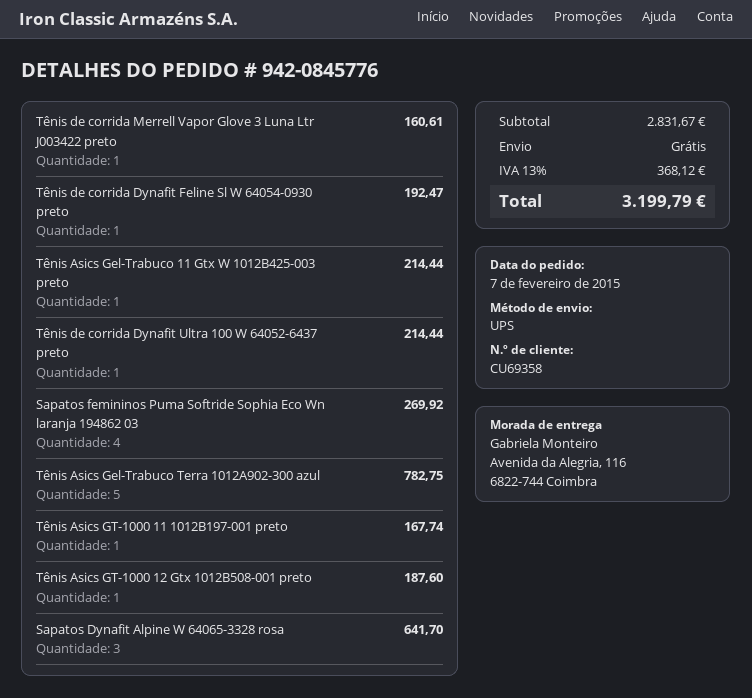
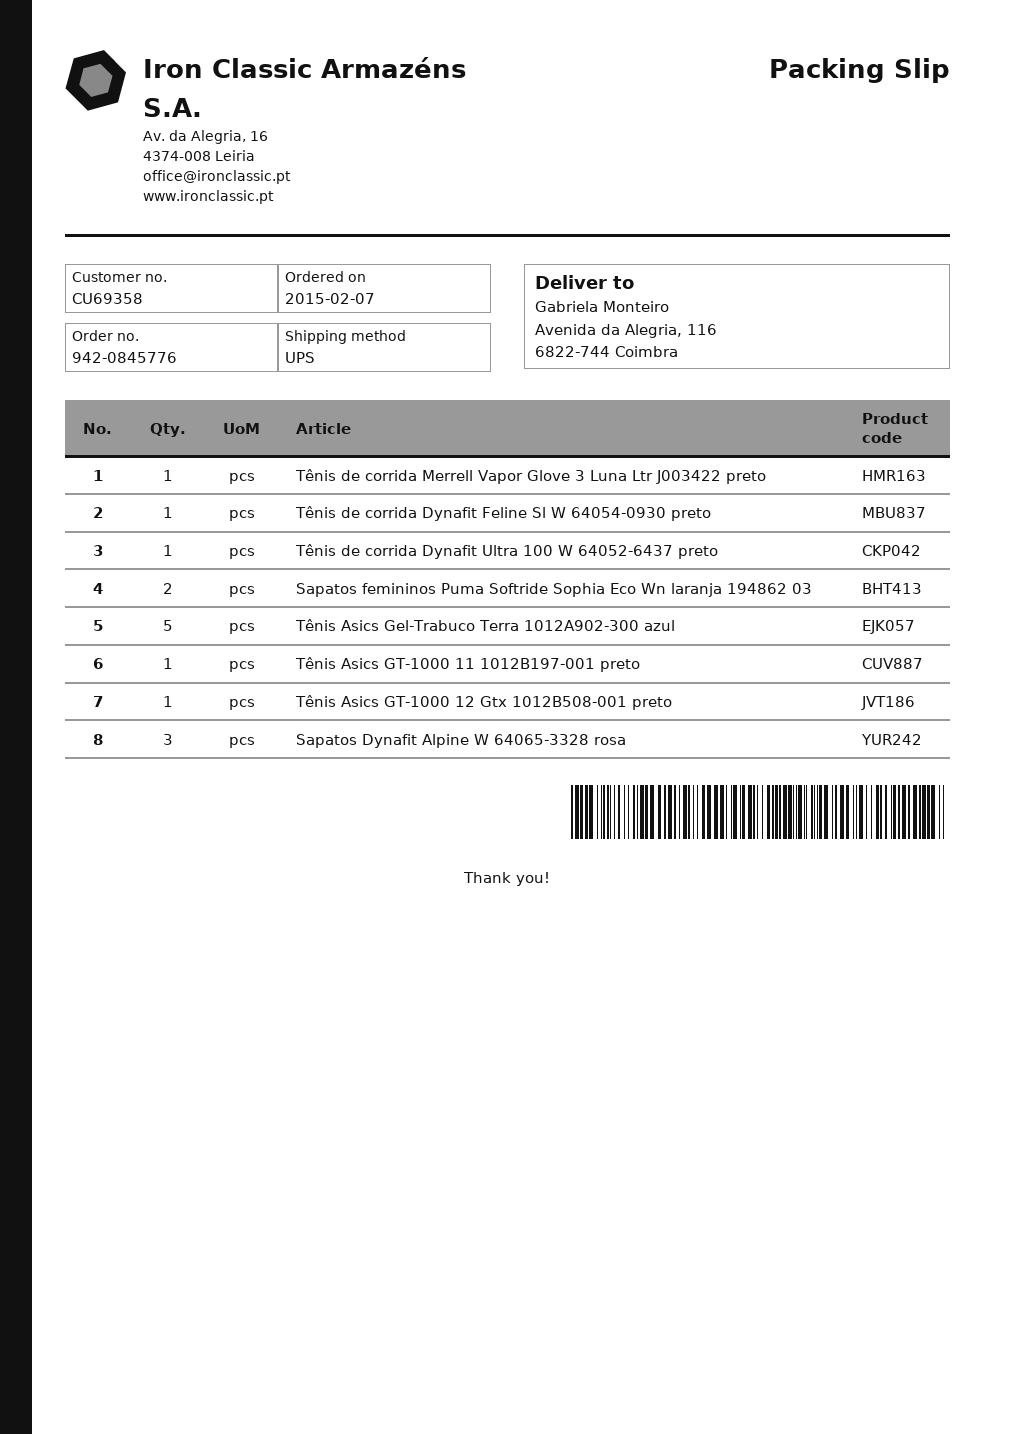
Tênis Asics Gel-Trabuco 11 Gtx W 1012B425-003 preto: 1 -> none
Sapatos femininos Puma Softride Sophia Eco Wn laranja 194862 03: 4 -> 2

